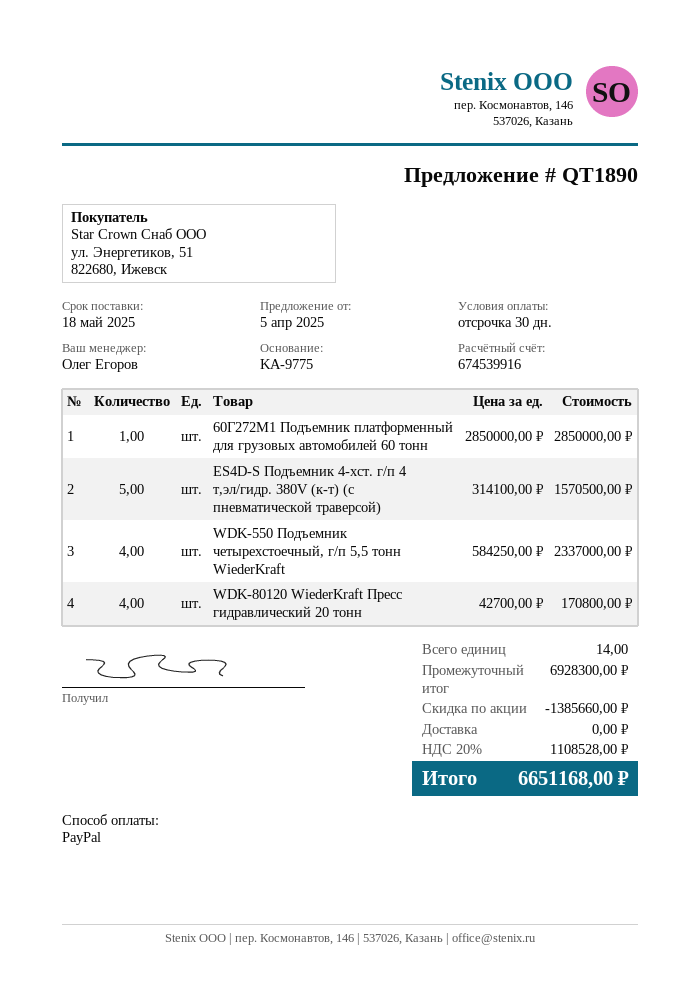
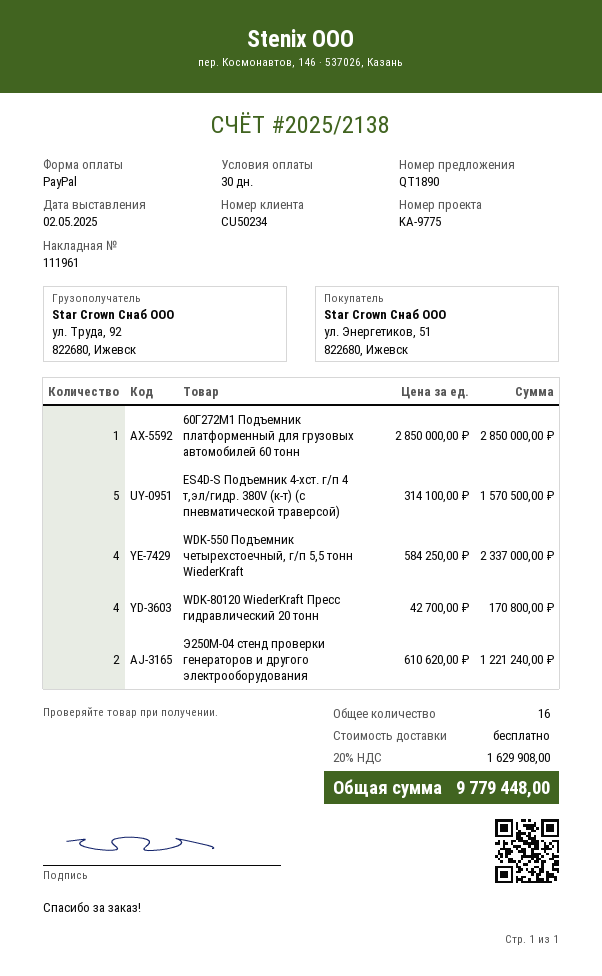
Э250М-04 стенд проверки генераторов и другого электрооборудования: none -> 2 x 610620.00 = 1221240.00
total quantity: 14 -> 16
discount: 1385660.00 -> none
tax: 20% = 1108528.00 -> 20% = 1629908.00
total: 6651168.00 -> 9779448.00

